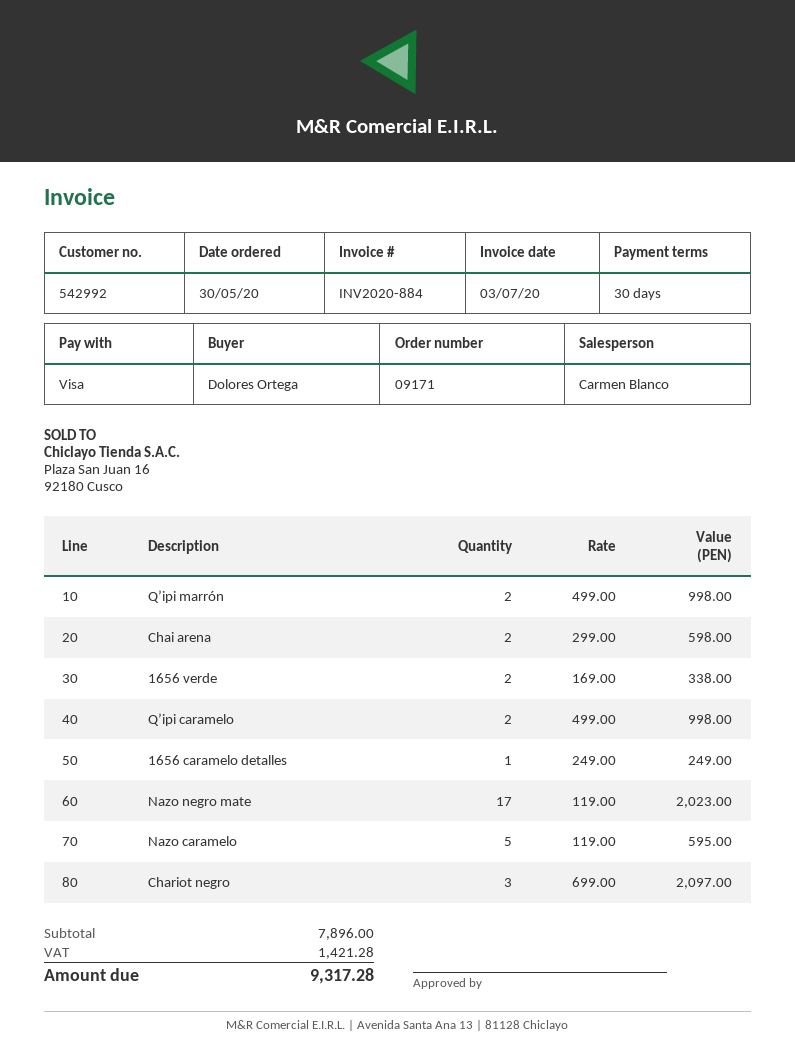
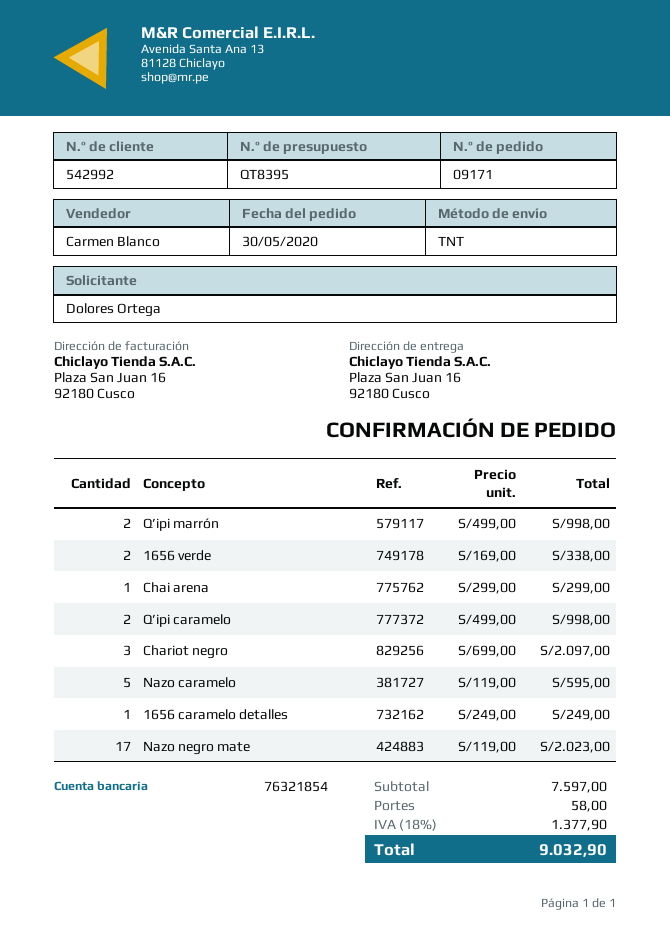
Chai arena: 2 x 299.00 = 598.00 -> 1 x 299.00 = 299.00
subtotal: 7896.00 -> 7597.00
shipping: none -> 58.00
tax: 1421.28 -> 1377.90
total: 9317.28 -> 9032.90

